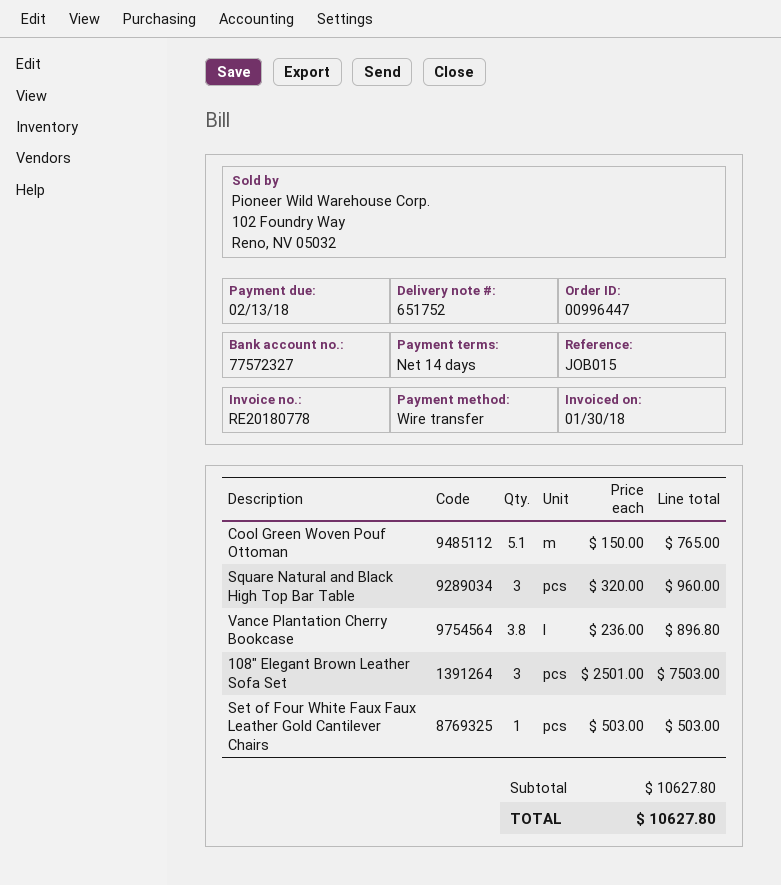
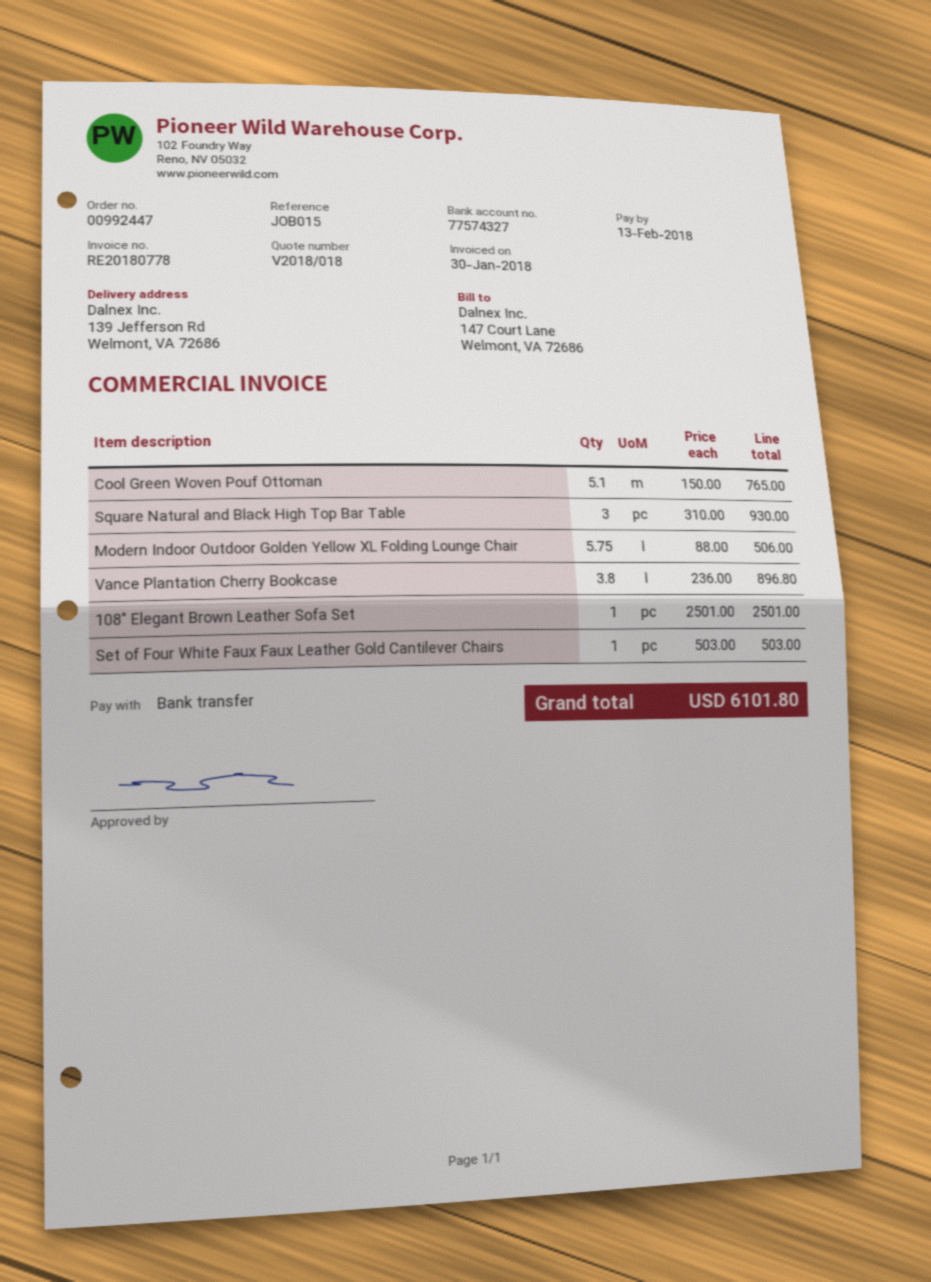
order number: 00996447 -> 00992447
bank account: 77572327 -> 77574327
Square Natural and Black High Top Bar Table: 3 x 320.00 = 960.00 -> 3 x 310.00 = 930.00
108" Elegant Brown Leather Sofa Set: 3 x 2501.00 = 7503.00 -> 1 x 2501.00 = 2501.00
Modern Indoor Outdoor Golden Yellow XL Folding Lounge Chair: none -> 5.75 x 88.00 = 506.00
total: 10627.80 -> 6101.80

